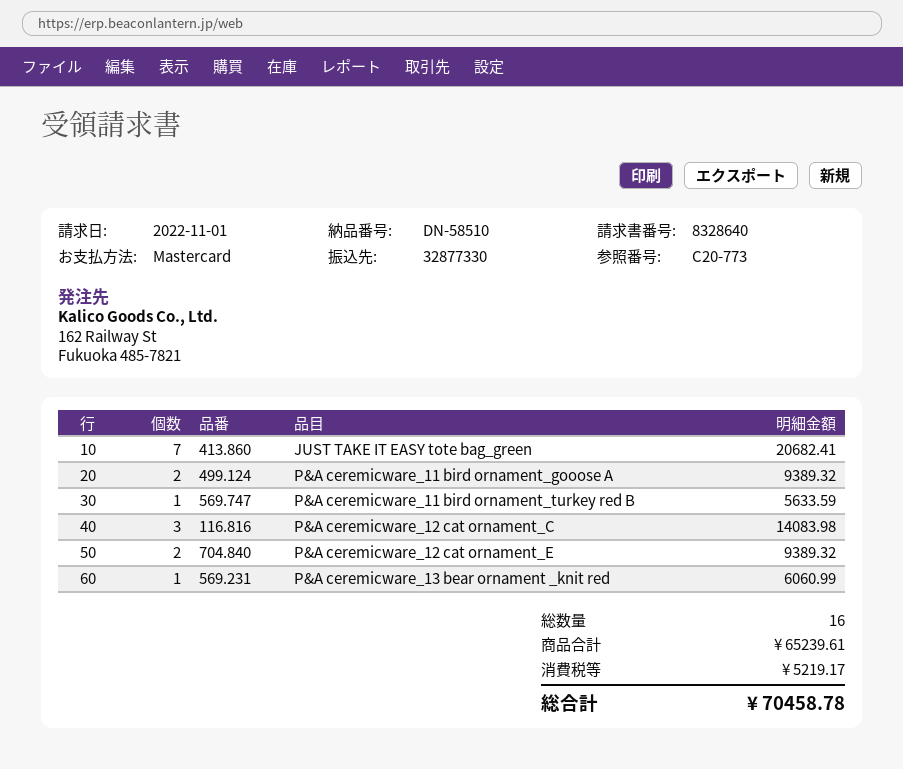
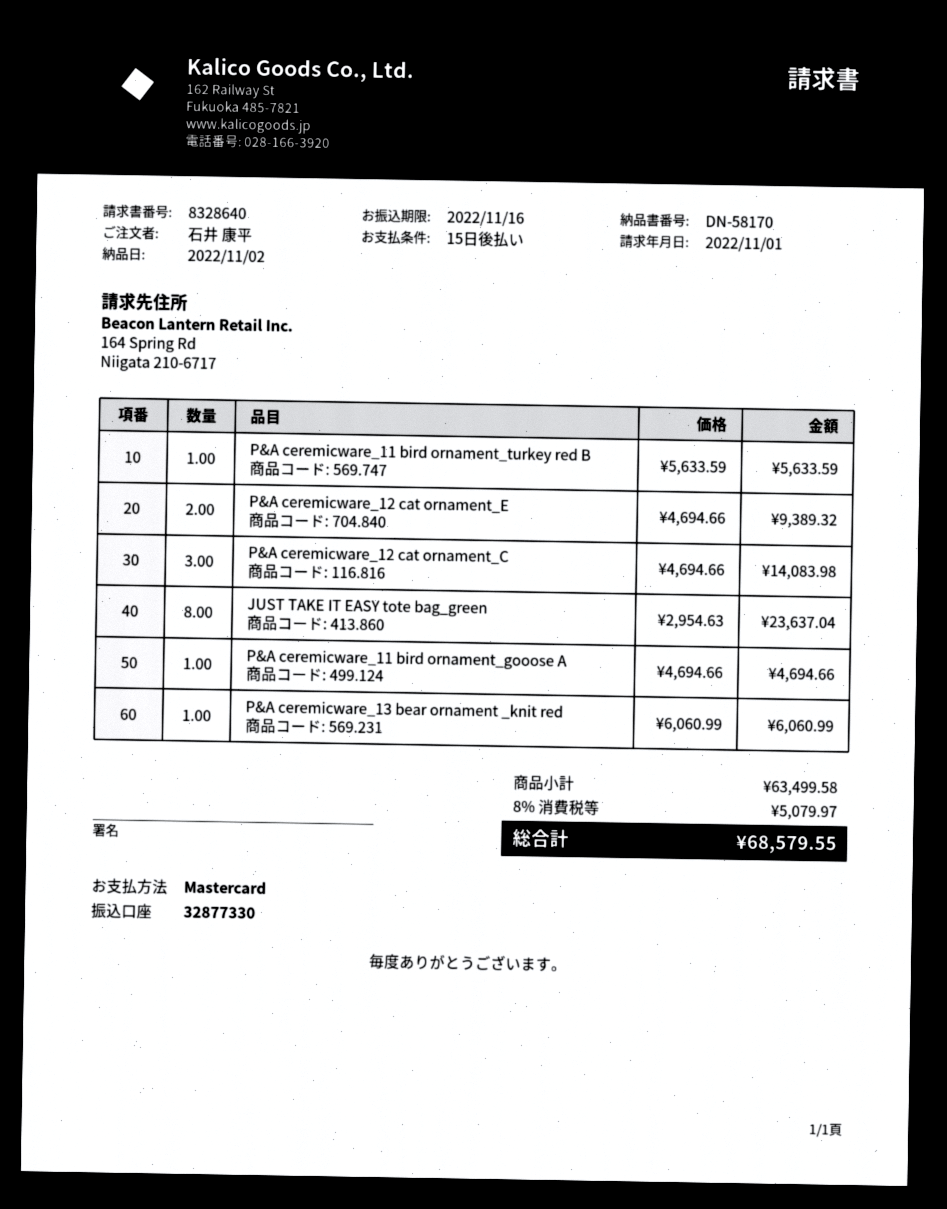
delivery note number: DN-58510 -> DN-58170
JUST TAKE IT EASY tote bag_green: 7 for 20682.41 -> 8 for 23637.04
P&A ceremicware_11 bird ornament_gooose A: 2 for 9389.32 -> 1 for 4694.66
subtotal: 65239.61 -> 63499.58
tax: 5219.17 -> 5079.97
total: 70458.78 -> 68579.55

